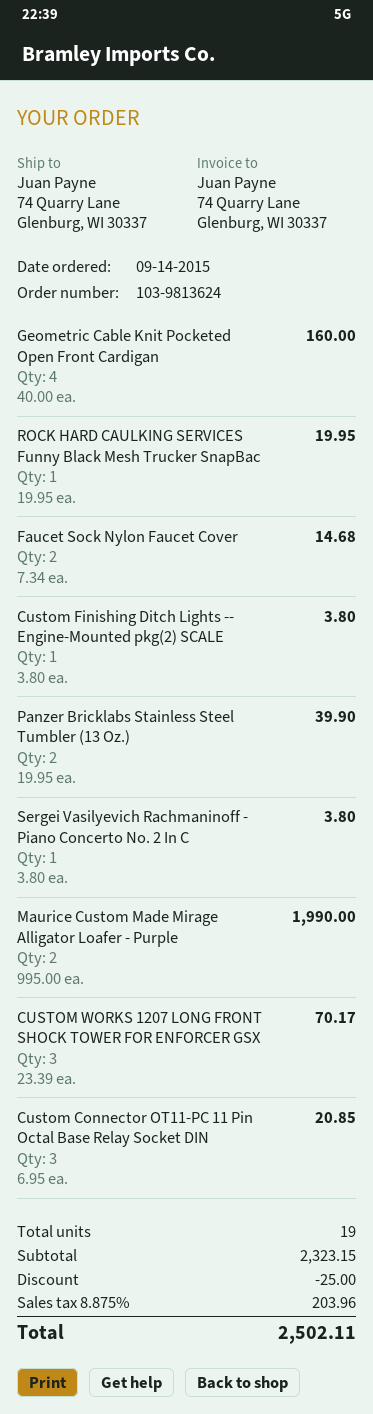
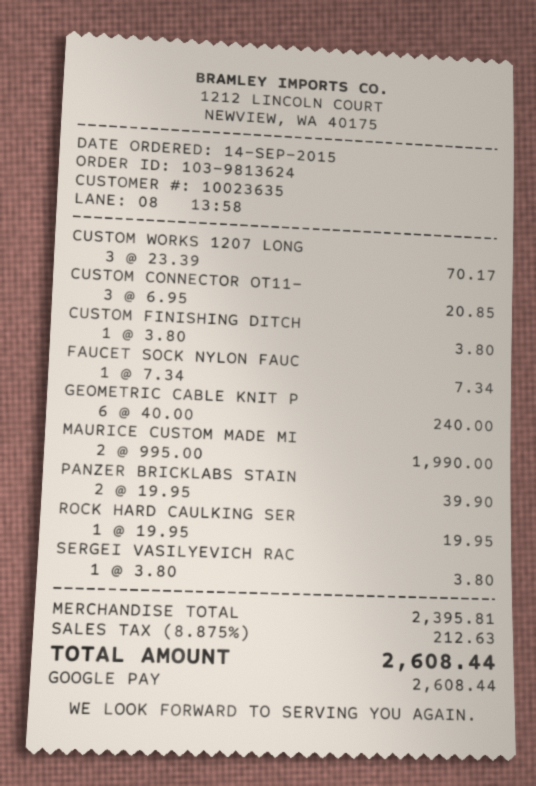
Geometric Cable Knit Pocketed Open Front Cardigan: 4 x 40.00 = 160.00 -> 6 x 40.00 = 240.00
Faucet Sock Nylon Faucet Cover: 2 x 7.34 = 14.68 -> 1 x 7.34 = 7.34
subtotal: 2323.15 -> 2395.81
discount: 25.00 -> none
tax: 8.875% = 203.96 -> 8.875% = 212.63
total: 2502.11 -> 2608.44

